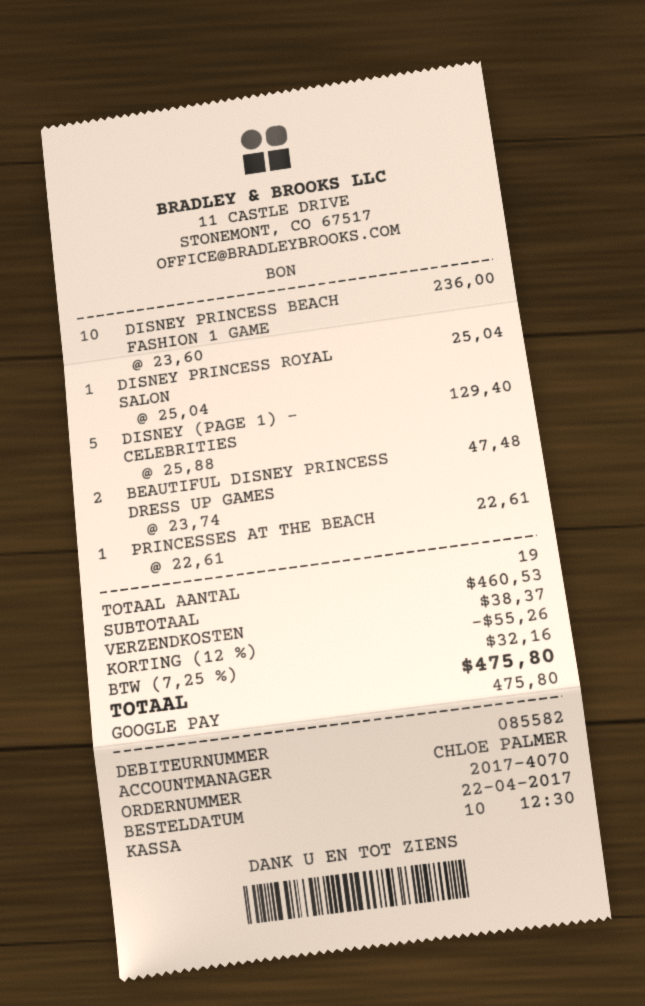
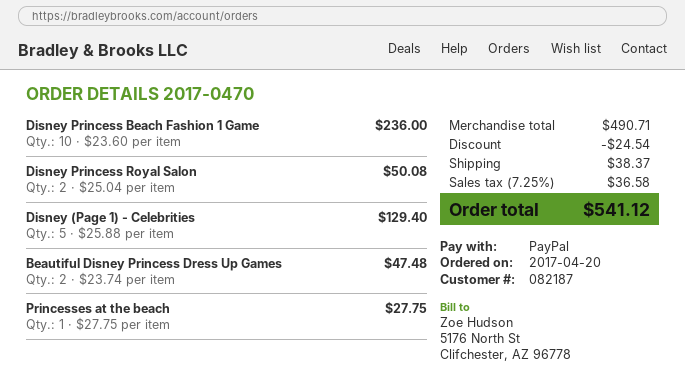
order number: 2017-4070 -> 2017-0470
order date: 2017-04-22 -> 2017-04-20
customer number: 085582 -> 082187
payment method: Google Pay -> PayPal
DISNEY PRINCESS ROYAL SALON: 1 x 25.04 = 25.04 -> 2 x 25.04 = 50.08
PRINCESSES AT THE BEACH: 1 x 22.61 = 22.61 -> 1 x 27.75 = 27.75
subtotal: 460.53 -> 490.71
discount: 55.26 -> 24.54
tax: 7.25% = 32.16 -> 7.25% = 36.58
total: 475.80 -> 541.12

